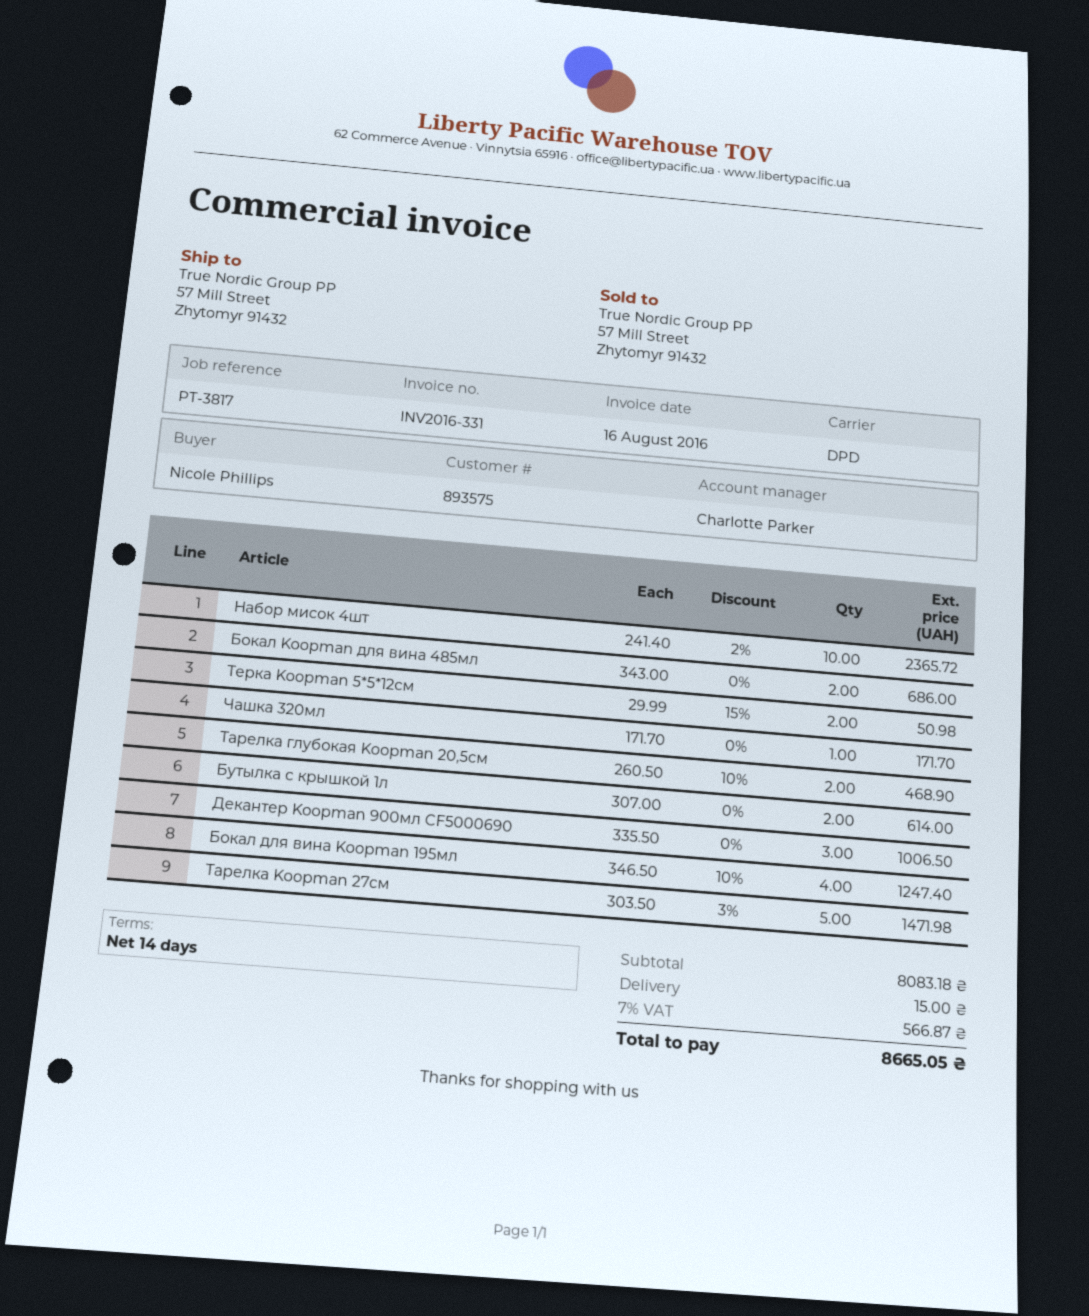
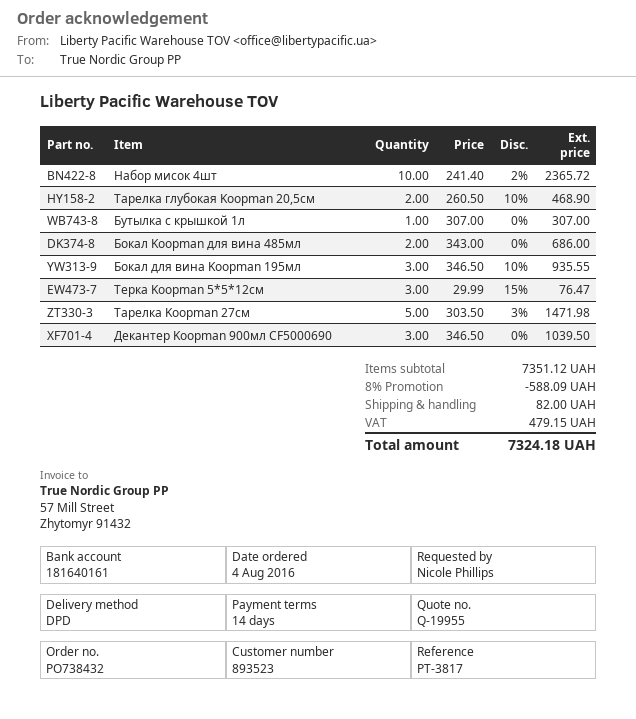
customer number: 893575 -> 893523
Терка Koopman 5*5*12см: 2 x 29.99 - 15% = 50.98 -> 3 x 29.99 - 15% = 76.47
Чашка 320мл: 1 x 171.70 = 171.70 -> none
Бутылка с крышкой 1л: 2 x 307.00 = 614.00 -> 1 x 307.00 = 307.00
Декантер Koopman 900мл CF5000690: 3 x 335.50 = 1006.50 -> 3 x 346.50 = 1039.50
Бокал для вина Koopman 195мл: 4 x 346.50 - 10% = 1247.40 -> 3 x 346.50 - 10% = 935.55
subtotal: 8083.18 -> 7351.12
discount: none -> 8% = 588.09
shipping: 15.00 -> 82.00
tax: 566.87 -> 479.15
total: 8665.05 -> 7324.18

